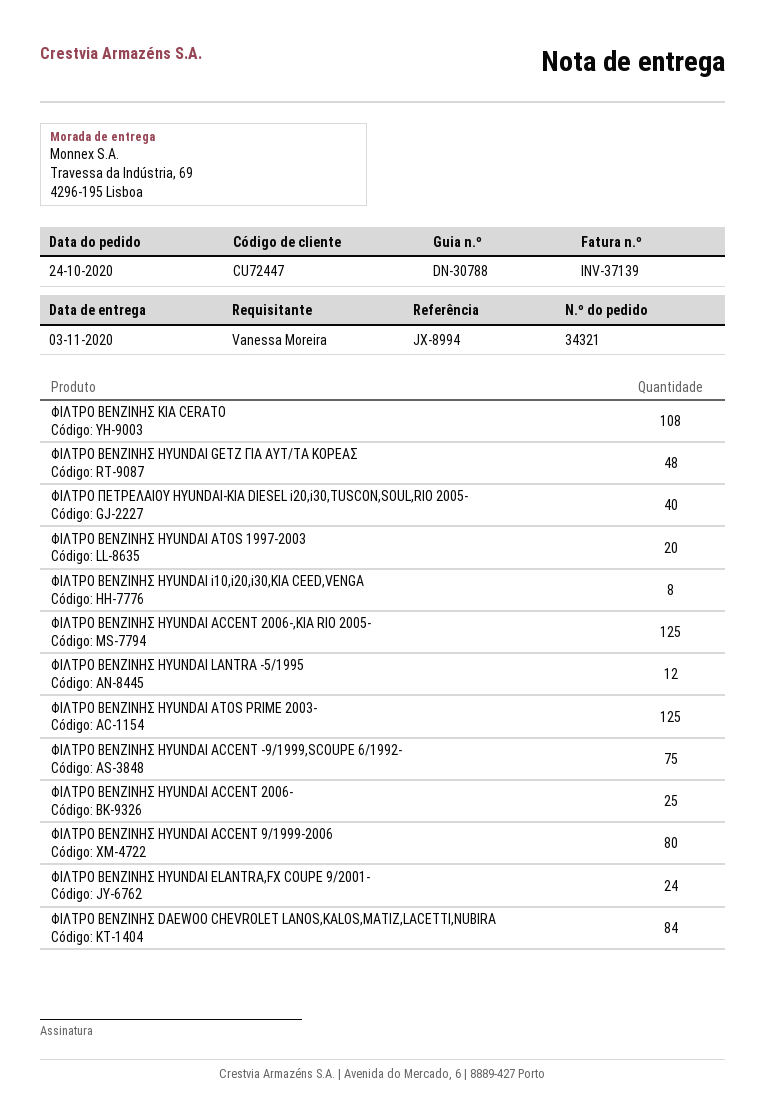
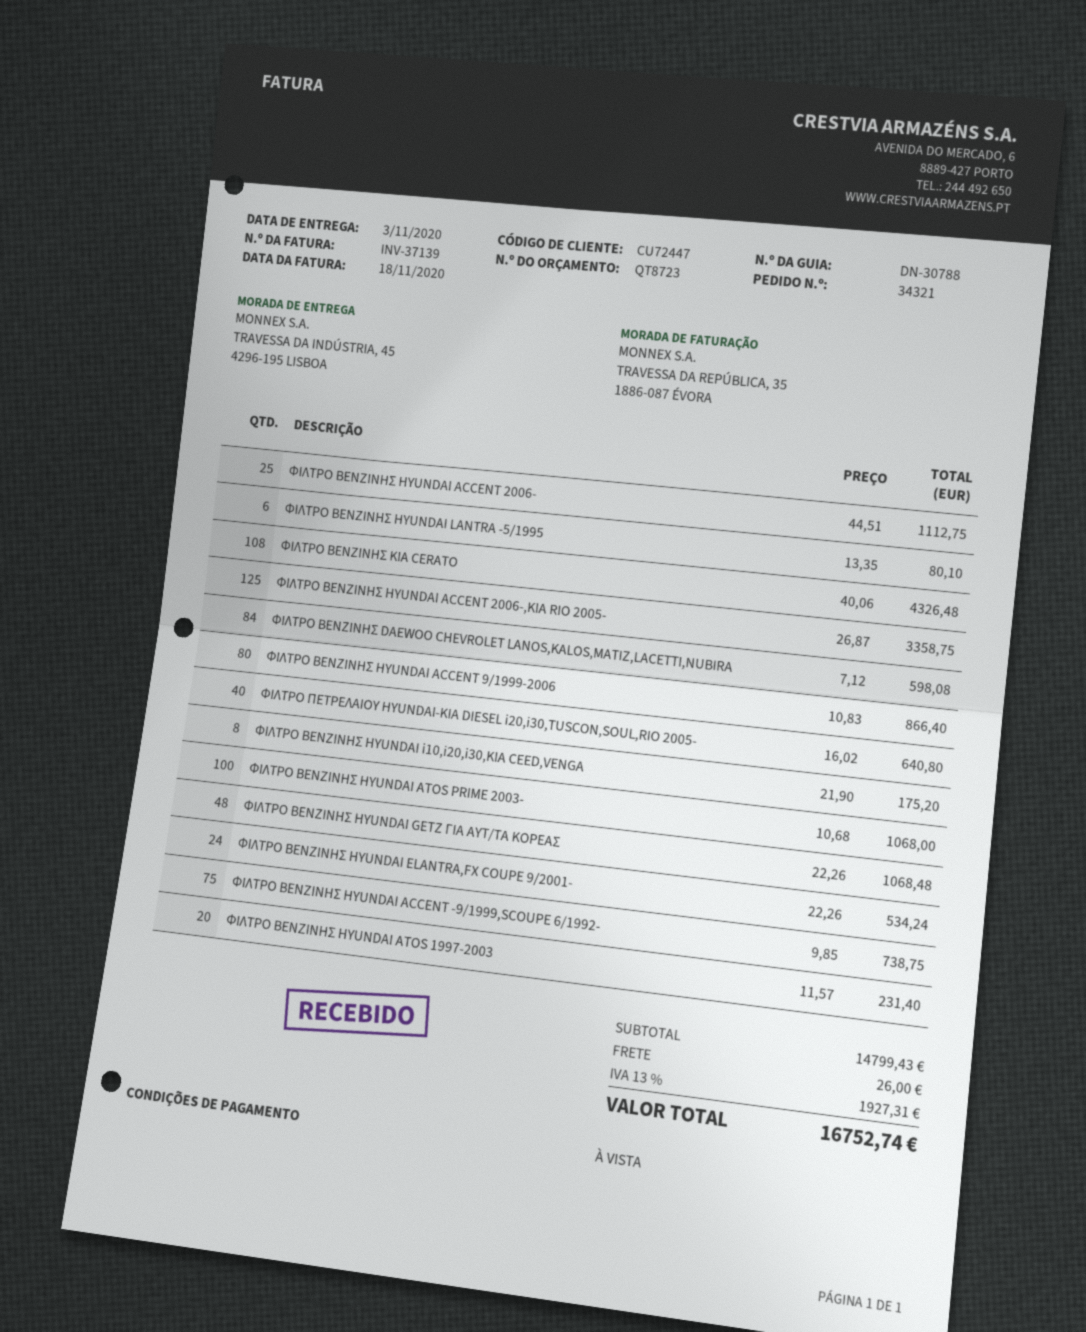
ship to: Travessa da Indústria, 69, 4296-195 Lisboa -> TRAVESSA DA INDÚSTRIA, 45, 4296-195 LISBOA
ΦΙΛΤΡΟ ΒΕΝΖΙΝΗΣ HYUNDAI LANTRA -5/1995: 12 -> 6
ΦΙΛΤΡΟ ΒΕΝΖΙΝΗΣ HYUNDAI ATOS PRIME 2003-: 125 -> 100

